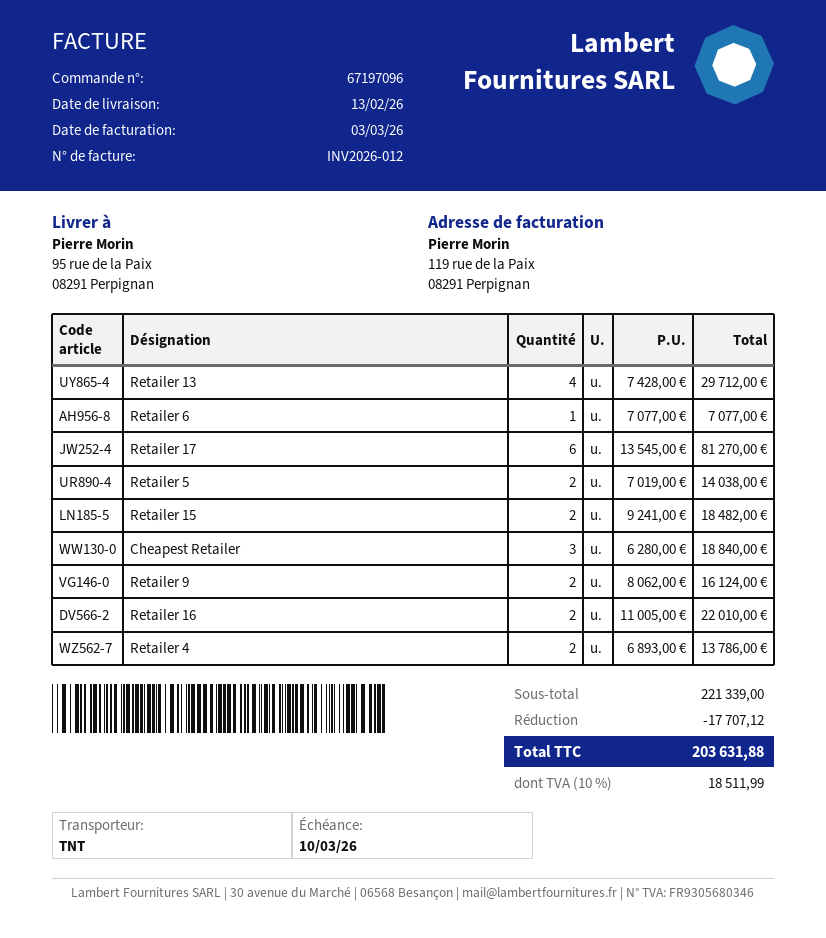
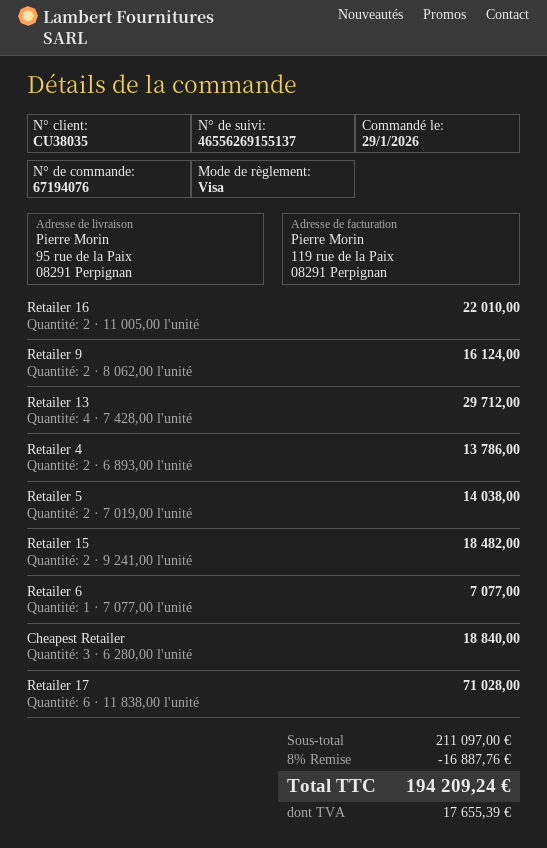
order number: 67197096 -> 67194076
Retailer 17: 6 x 13545.00 = 81270.00 -> 6 x 11838.00 = 71028.00
subtotal: 221339.00 -> 211097.00
discount: 17707.12 -> 16887.76
tax: 18511.99 -> 17655.39
total: 203631.88 -> 194209.24

